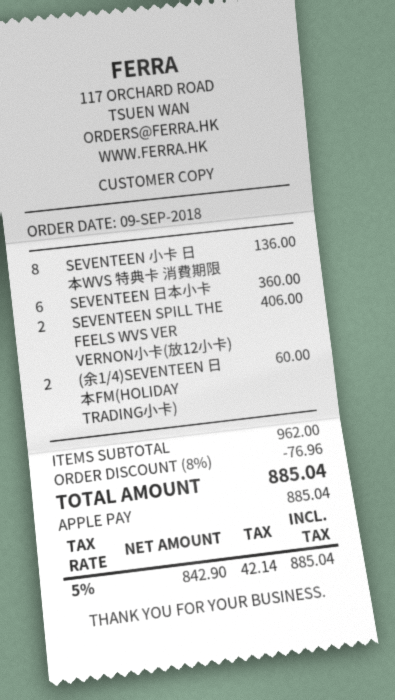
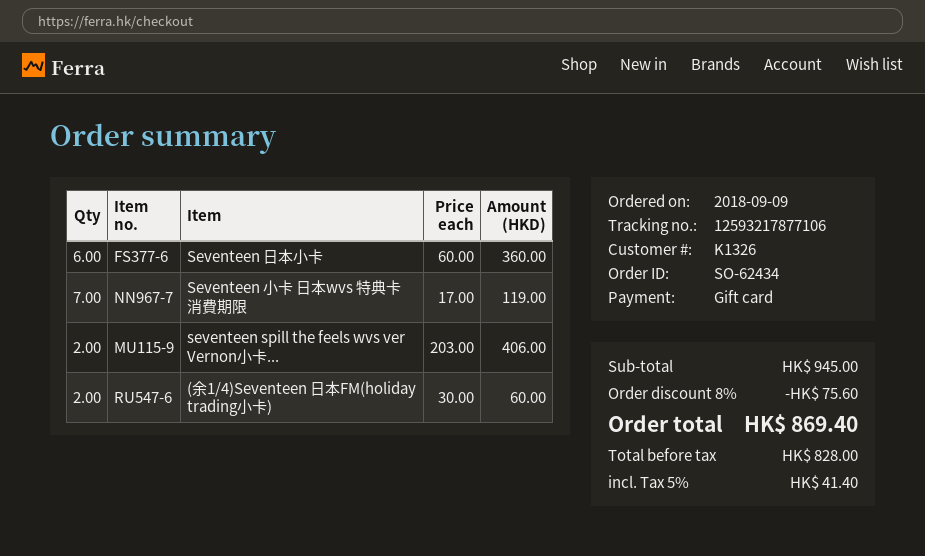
payment method: Apple Pay -> gift card
SEVENTEEN 小卡 日本WVS 特典卡 消費期限: 8 for 136.00 -> 7 for 119.00
subtotal: 962.00 -> 945.00
discount: 8% = 76.96 -> 8% = 75.60
net: 842.90 -> 828.00
tax: 5% = 42.14 -> 5% = 41.40
total: 885.04 -> 869.40

